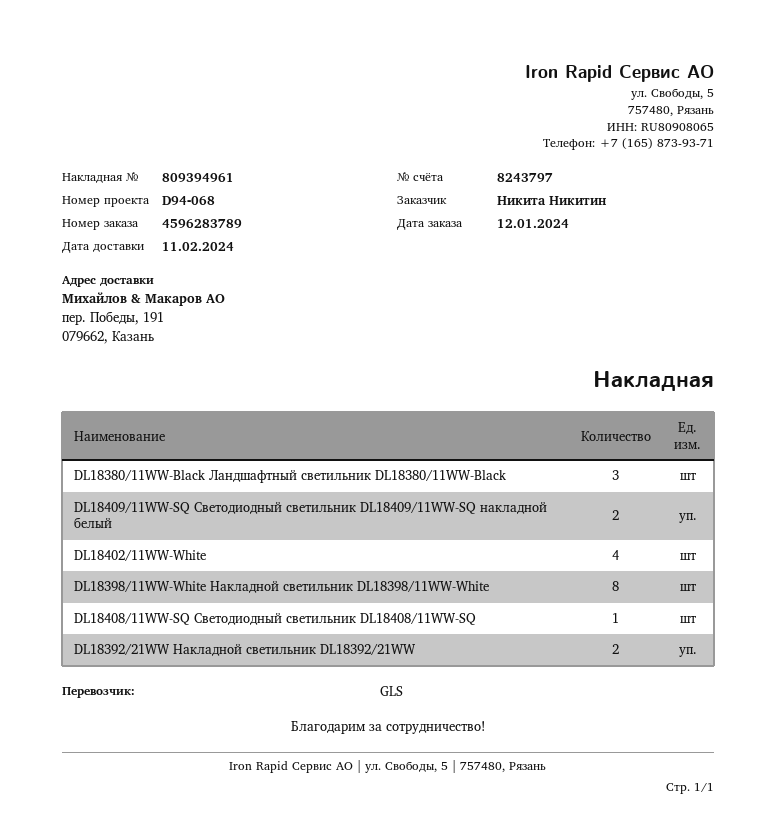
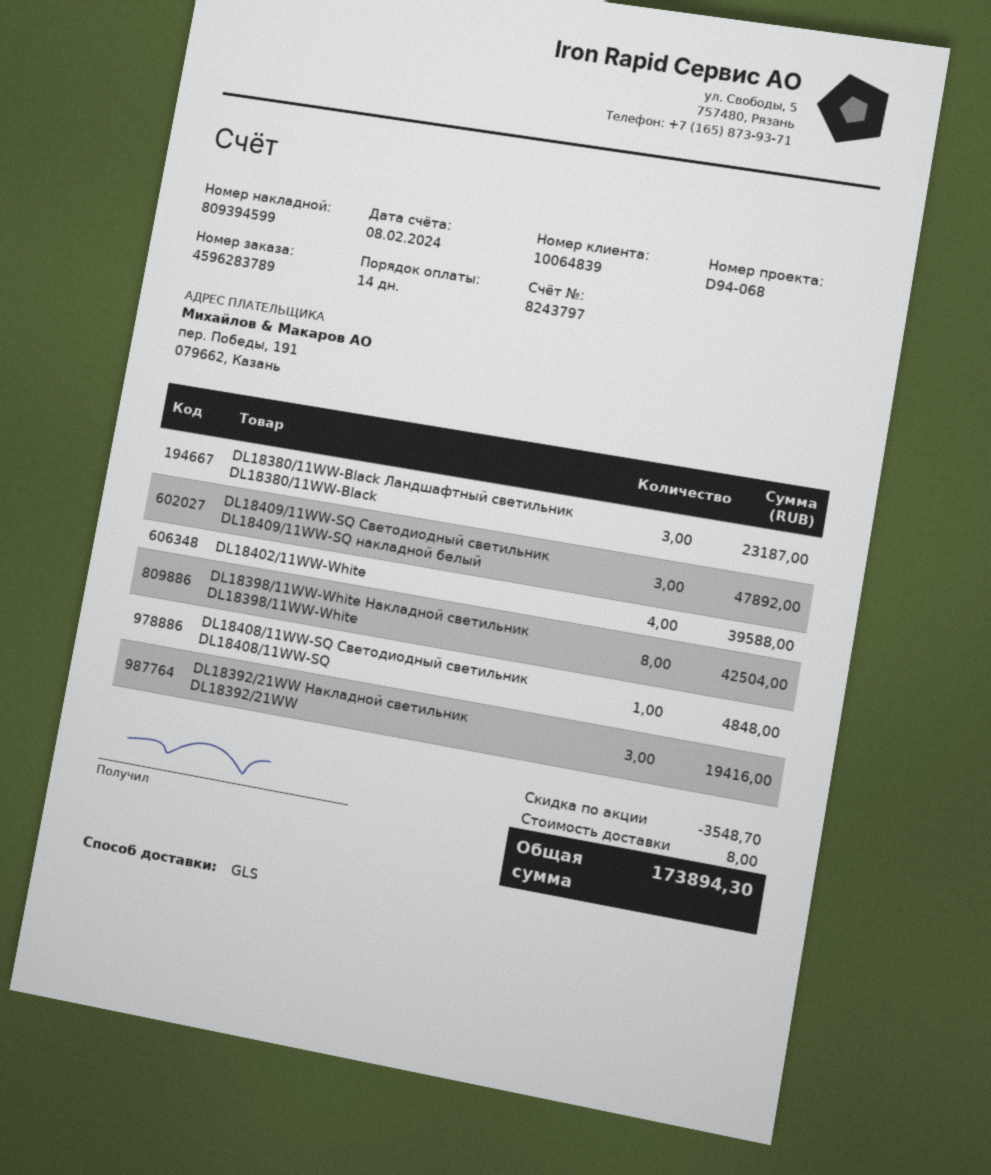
delivery note number: 809394961 -> 809394599
DL18409/11WW-SQ Cветодиодный светильник DL18409/11WW-SQ накладной белый: 2 -> 3
DL18392/21WW Накладной светильник DL18392/21WW: 2 -> 3

